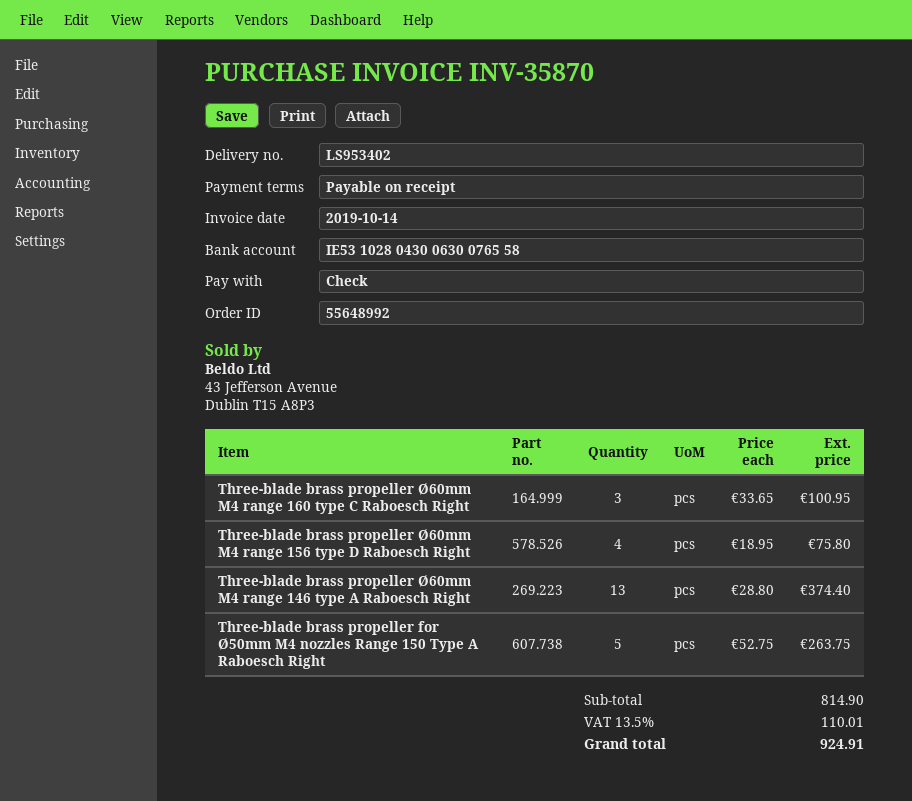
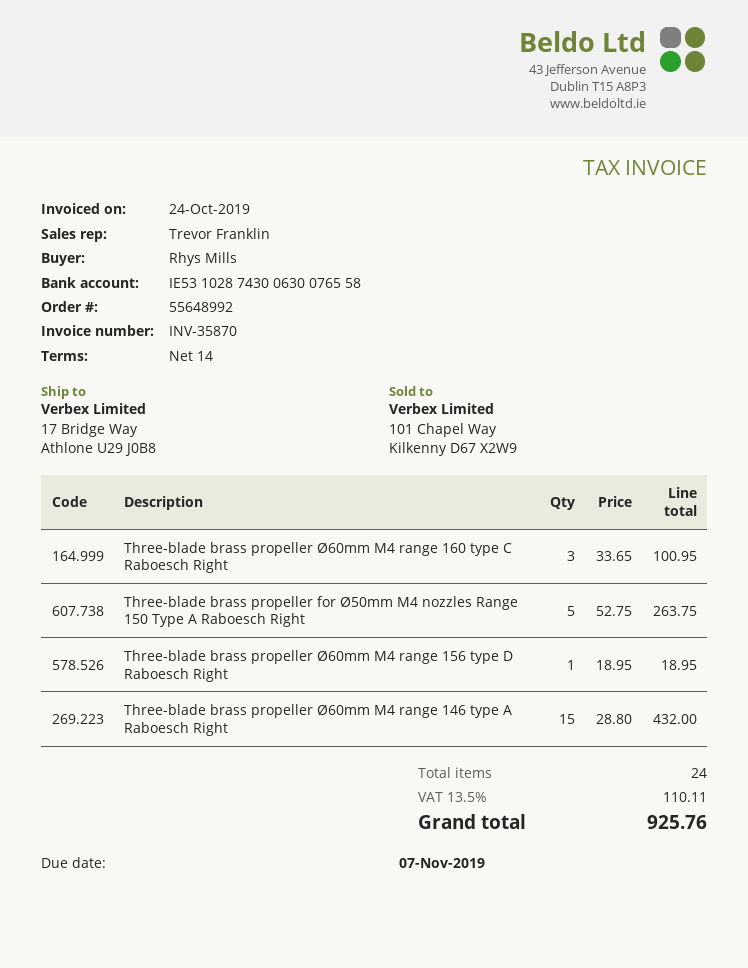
invoice date: 2019-10-14 -> 2019-10-24
payment terms: on receipt -> 14 days
bank account: IE53102804300630076558 -> IE53102874300630076558
Three-blade brass propeller Ø60mm M4 range 156 type D Raboesch Right: 4 x 18.95 = 75.80 -> 1 x 18.95 = 18.95
Three-blade brass propeller Ø60mm M4 range 146 type A Raboesch Right: 13 x 28.80 = 374.40 -> 15 x 28.80 = 432.00
tax: 13.5% = 110.01 -> 13.5% = 110.11
total: 924.91 -> 925.76

